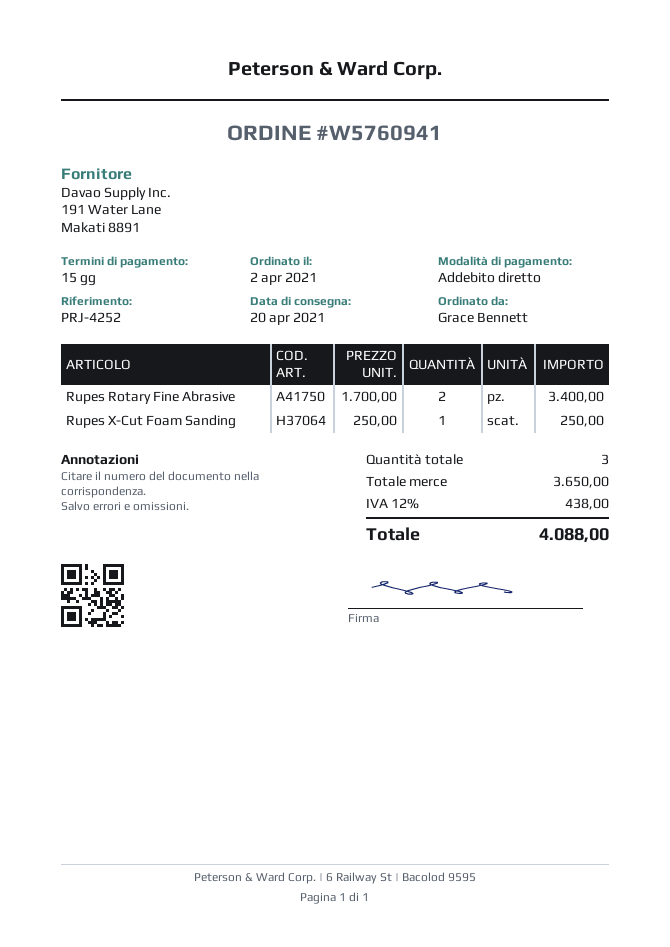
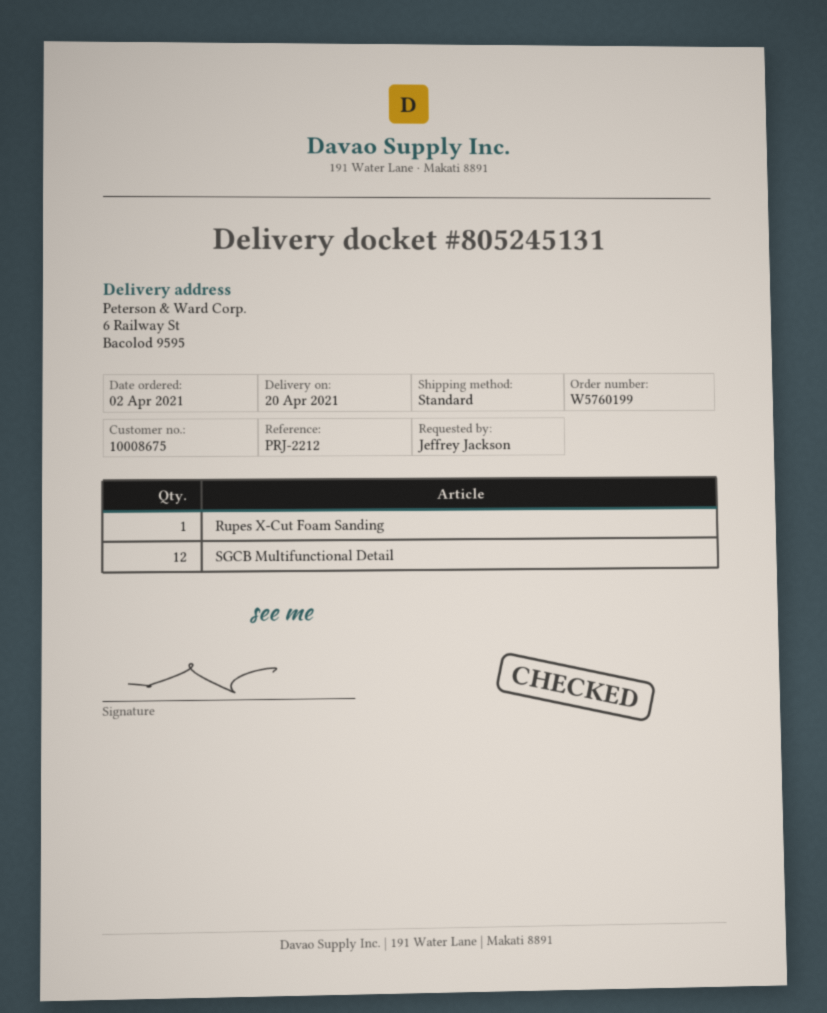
order number: W5760941 -> W5760199
reference: PRJ-4252 -> PRJ-2212
ordered by: Grace Bennett -> Jeffrey Jackson
Rupes Rotary Fine Abrasive: 2 -> none
SGCB Multifunctional Detail: none -> 12

